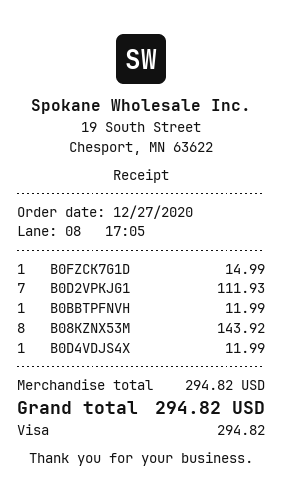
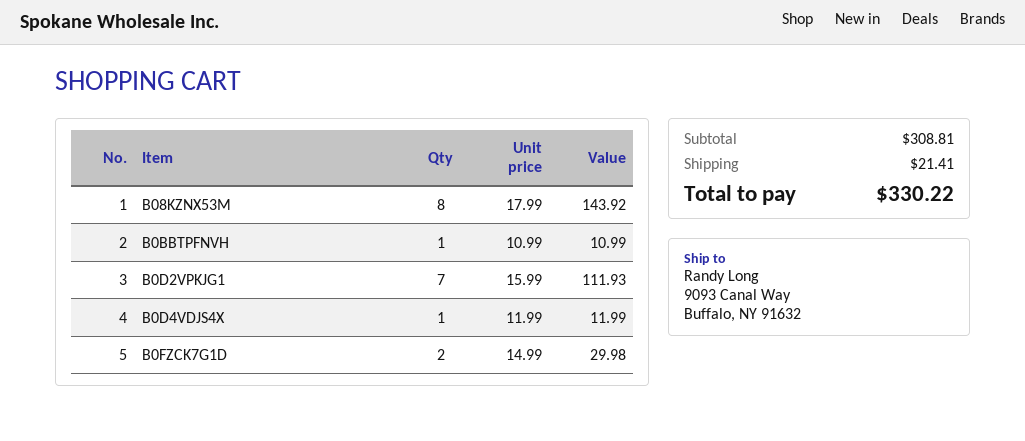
B0FZCK7G1D: 1 for 14.99 -> 2 for 29.98
B0BBTPFNVH: 1 for 11.99 -> 1 for 10.99
subtotal: 294.82 -> 308.81
shipping: none -> 21.41
total: 294.82 -> 330.22

